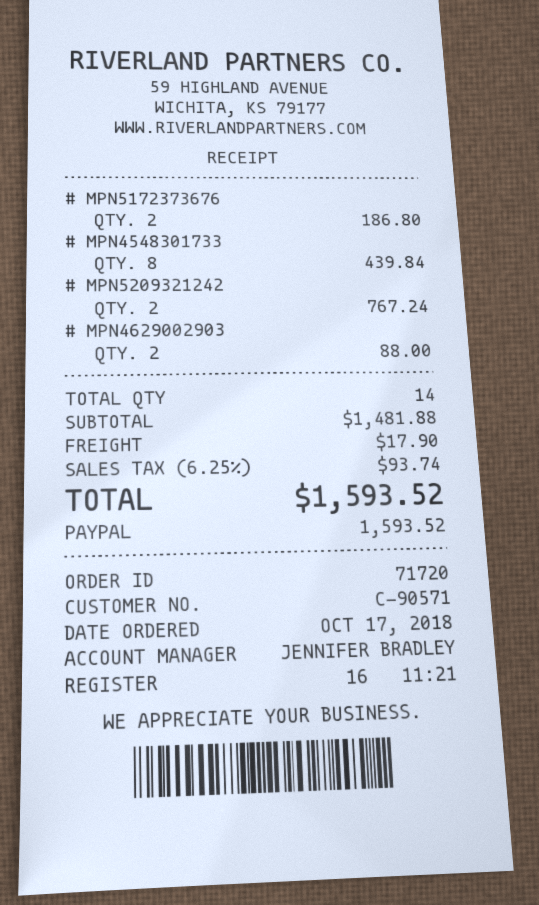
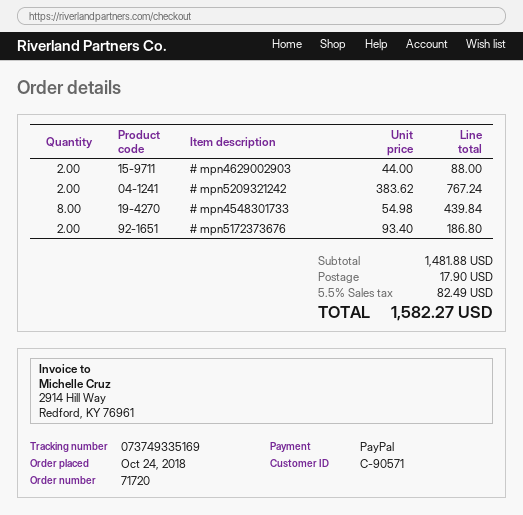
order date: 2018-10-17 -> 2018-10-24
tax: 6.25% = 93.74 -> 5.5% = 82.49
total: 1593.52 -> 1582.27

